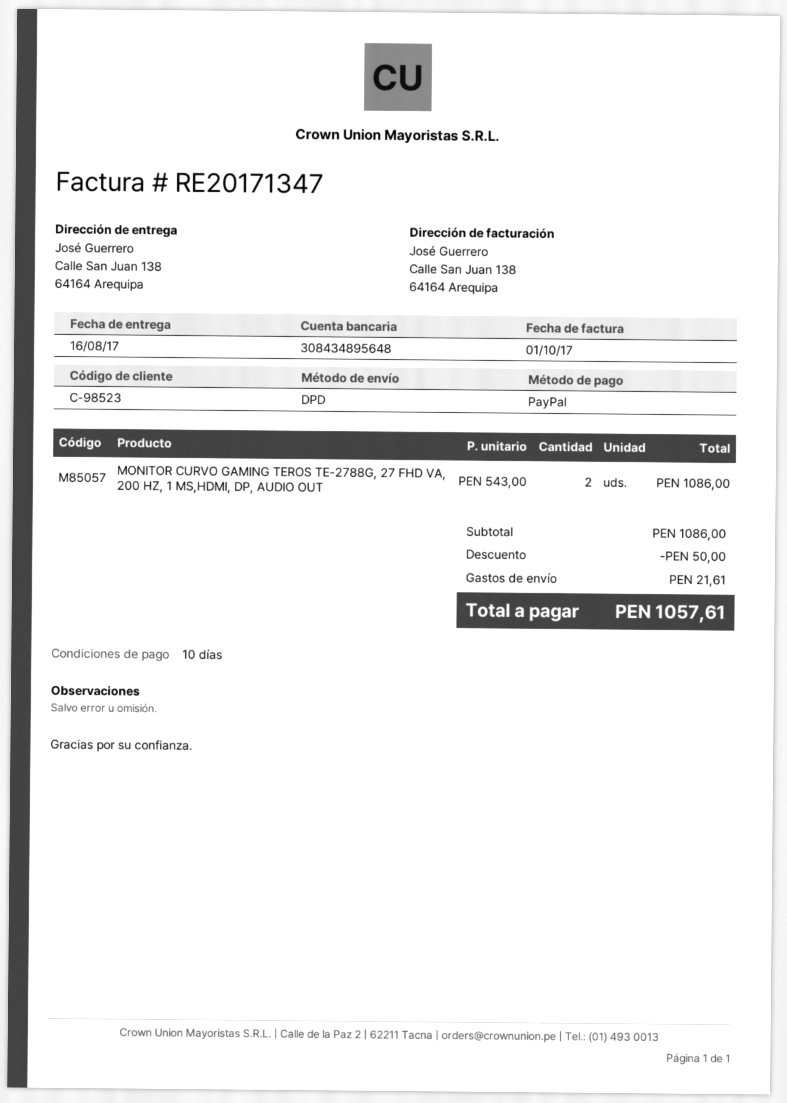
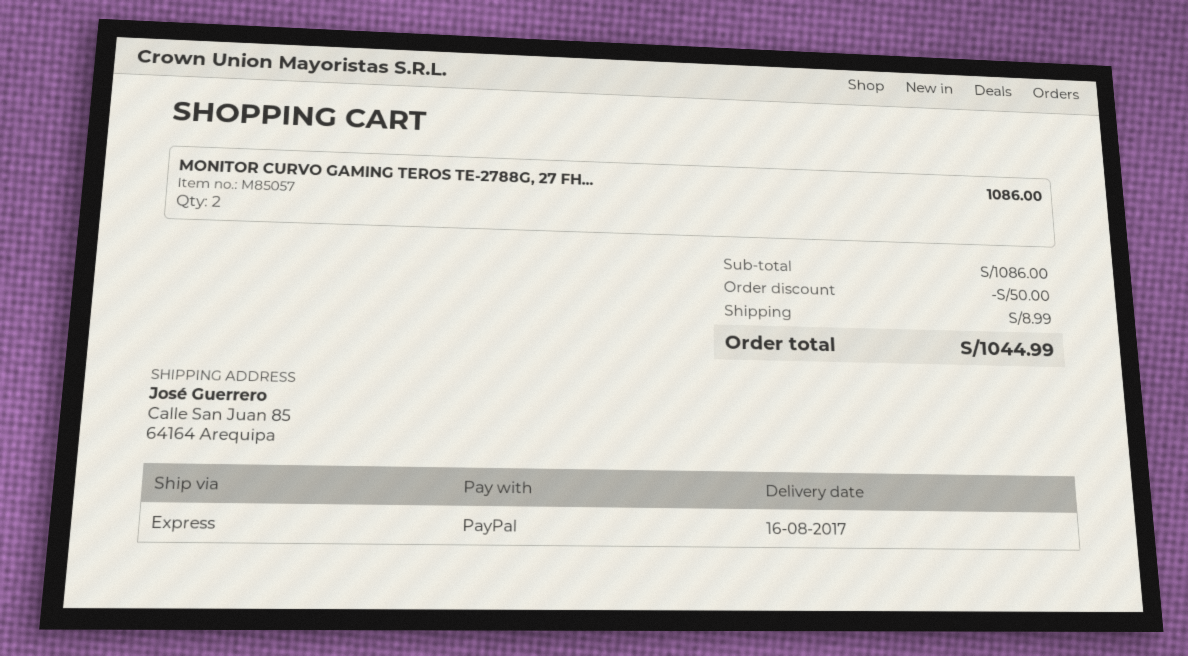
shipping method: DPD -> express
ship to: Calle San Juan 138, 64164 Arequipa -> Calle San Juan 85, 64164 Arequipa
shipping: 21.61 -> 8.99
total: 1057.61 -> 1044.99

